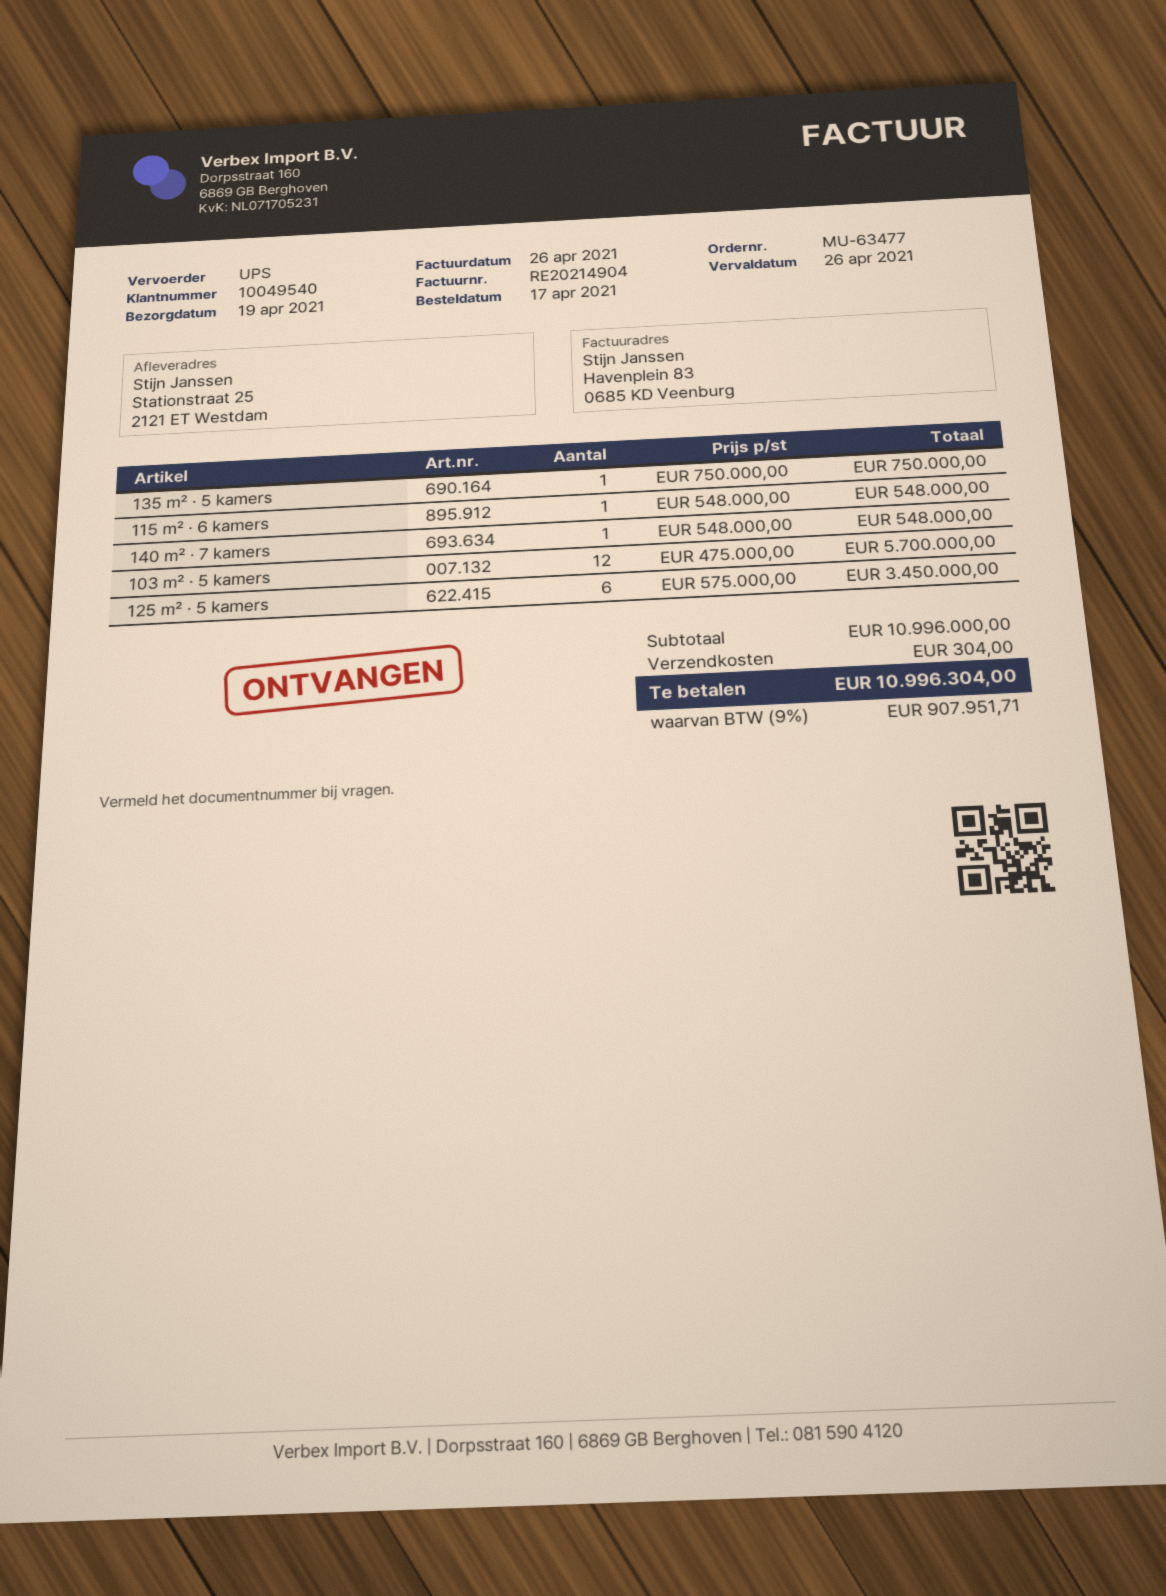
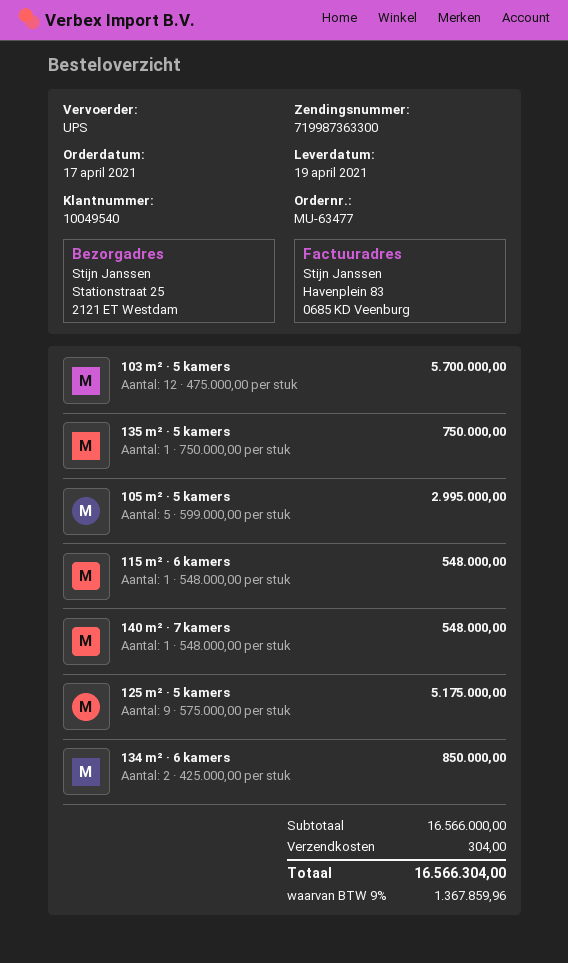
125 m² · 5 kamers: 6 x 575000.00 = 3450000.00 -> 9 x 575000.00 = 5175000.00
105 m² · 5 kamers: none -> 5 x 599000.00 = 2995000.00
134 m² · 6 kamers: none -> 2 x 425000.00 = 850000.00
subtotal: 10996000.00 -> 16566000.00
tax: 9% = 907951.71 -> 9% = 1367859.96
total: 10996304.00 -> 16566304.00

